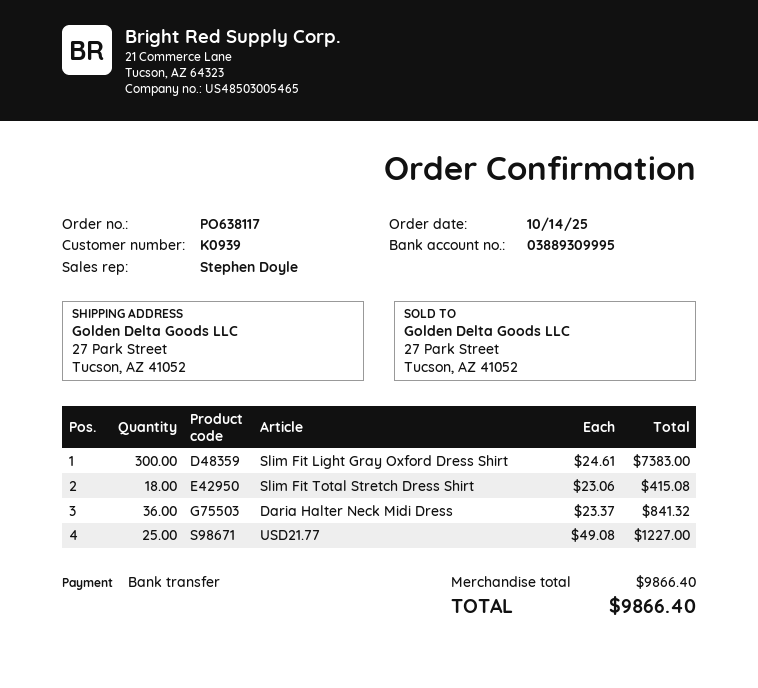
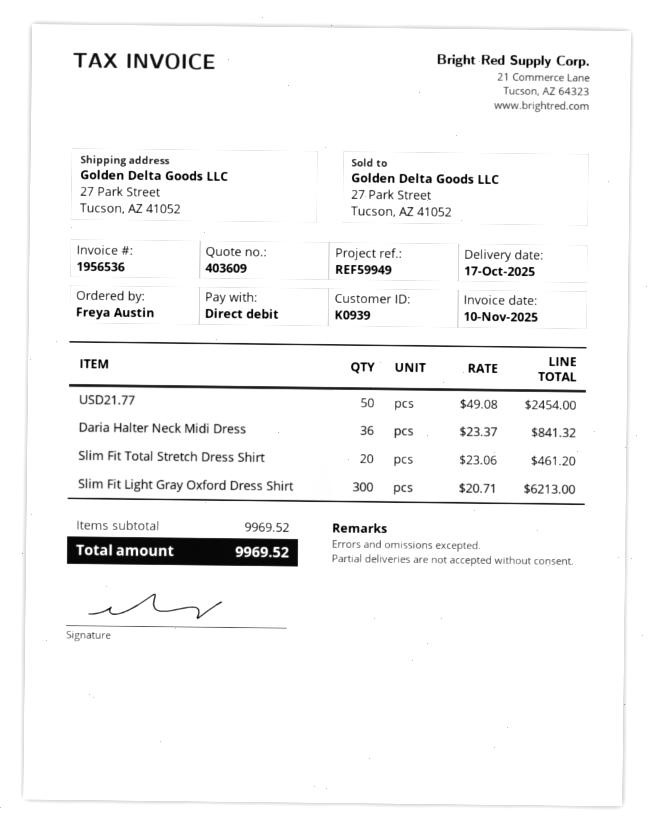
payment method: bank transfer -> direct debit
Slim Fit Light Gray Oxford Dress Shirt: 300 x 24.61 = 7383.00 -> 300 x 20.71 = 6213.00
Slim Fit Total Stretch Dress Shirt: 18 x 23.06 = 415.08 -> 20 x 23.06 = 461.20
USD21.77: 25 x 49.08 = 1227.00 -> 50 x 49.08 = 2454.00
subtotal: 9866.40 -> 9969.52
total: 9866.40 -> 9969.52

